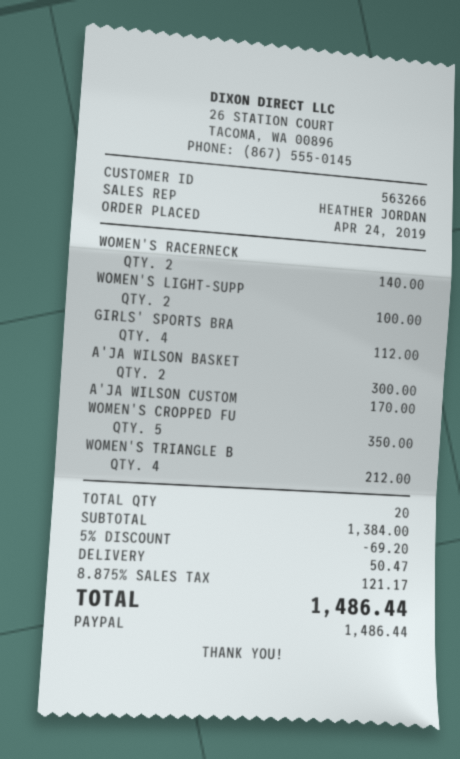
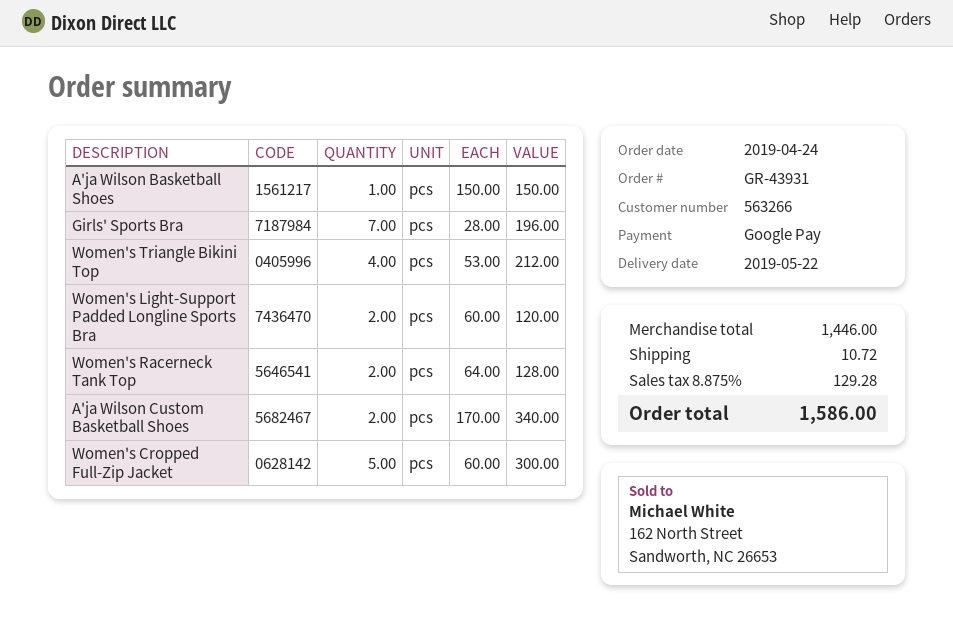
payment method: PayPal -> Google Pay
WOMEN'S RACERNECK: 2 for 140.00 -> 2 for 128.00
WOMEN'S LIGHT-SUPP: 2 for 100.00 -> 2 for 120.00
GIRLS' SPORTS BRA: 4 for 112.00 -> 7 for 196.00
A'JA WILSON BASKET: 2 for 300.00 -> 1 for 150.00
A'JA WILSON CUSTOM: 1 for 170.00 -> 2 for 340.00
WOMEN'S CROPPED FU: 5 for 350.00 -> 5 for 300.00
subtotal: 1384.00 -> 1446.00
discount: 5% = 69.20 -> none
shipping: 50.47 -> 10.72
tax: 8.875% = 121.17 -> 8.875% = 129.28
total: 1486.44 -> 1586.00

